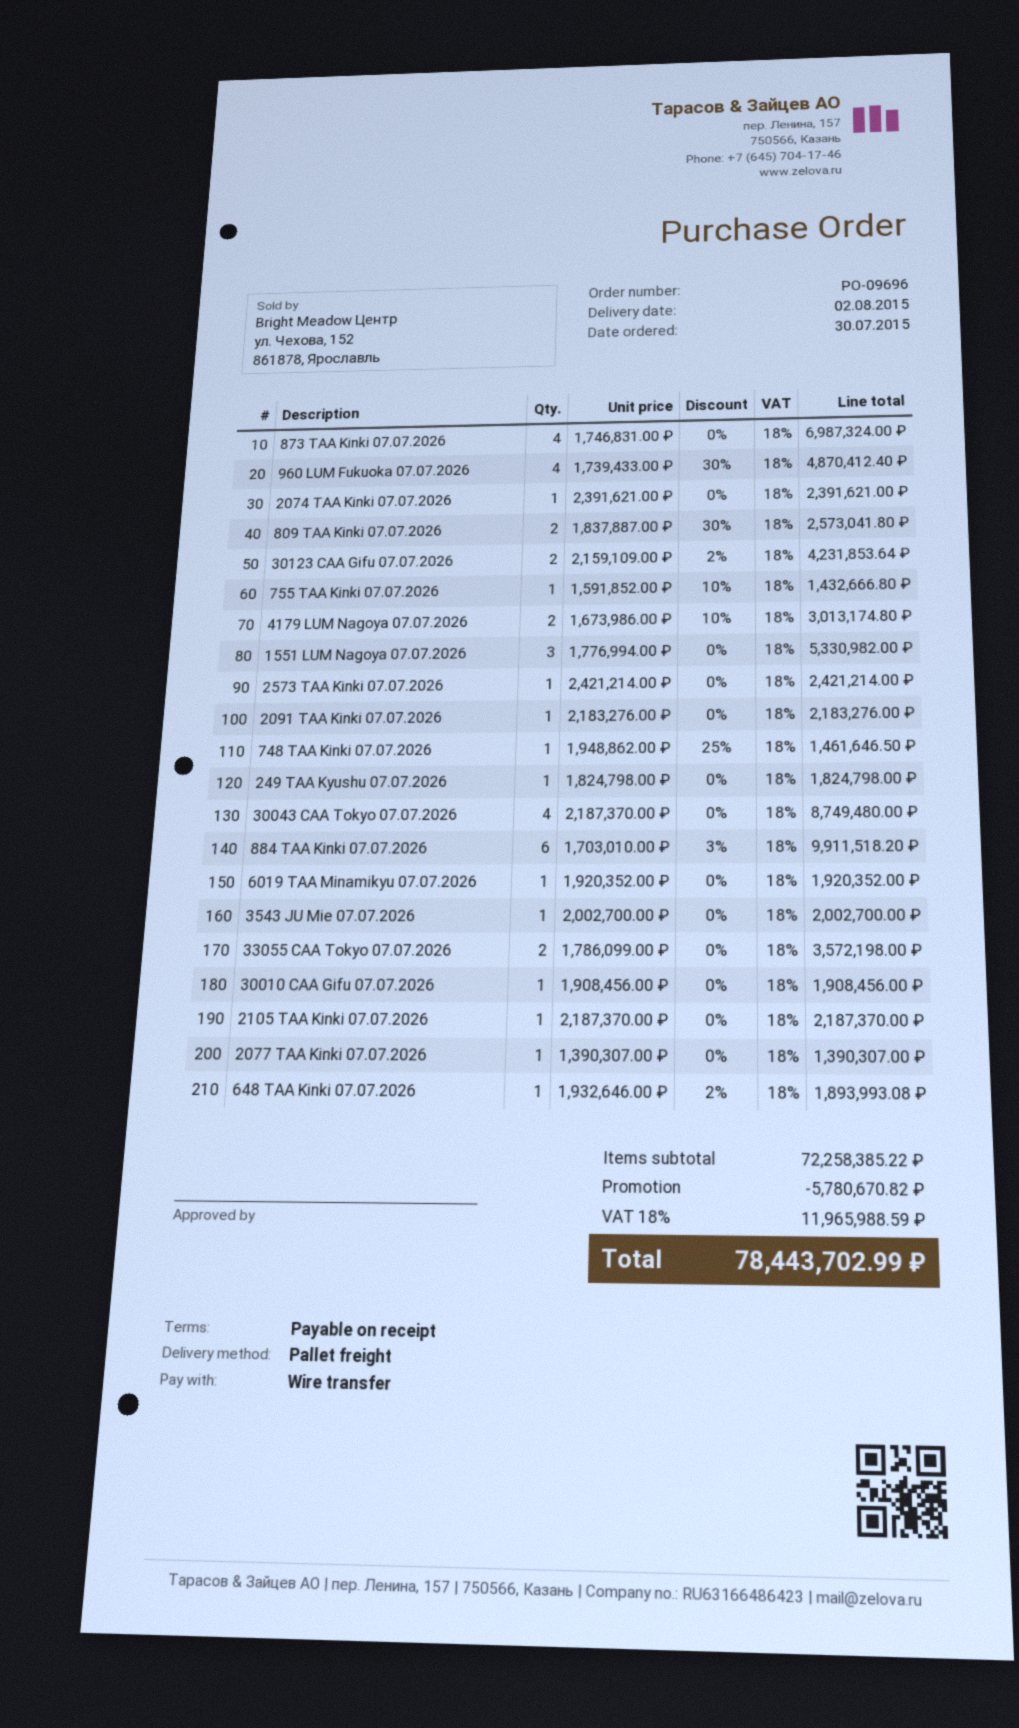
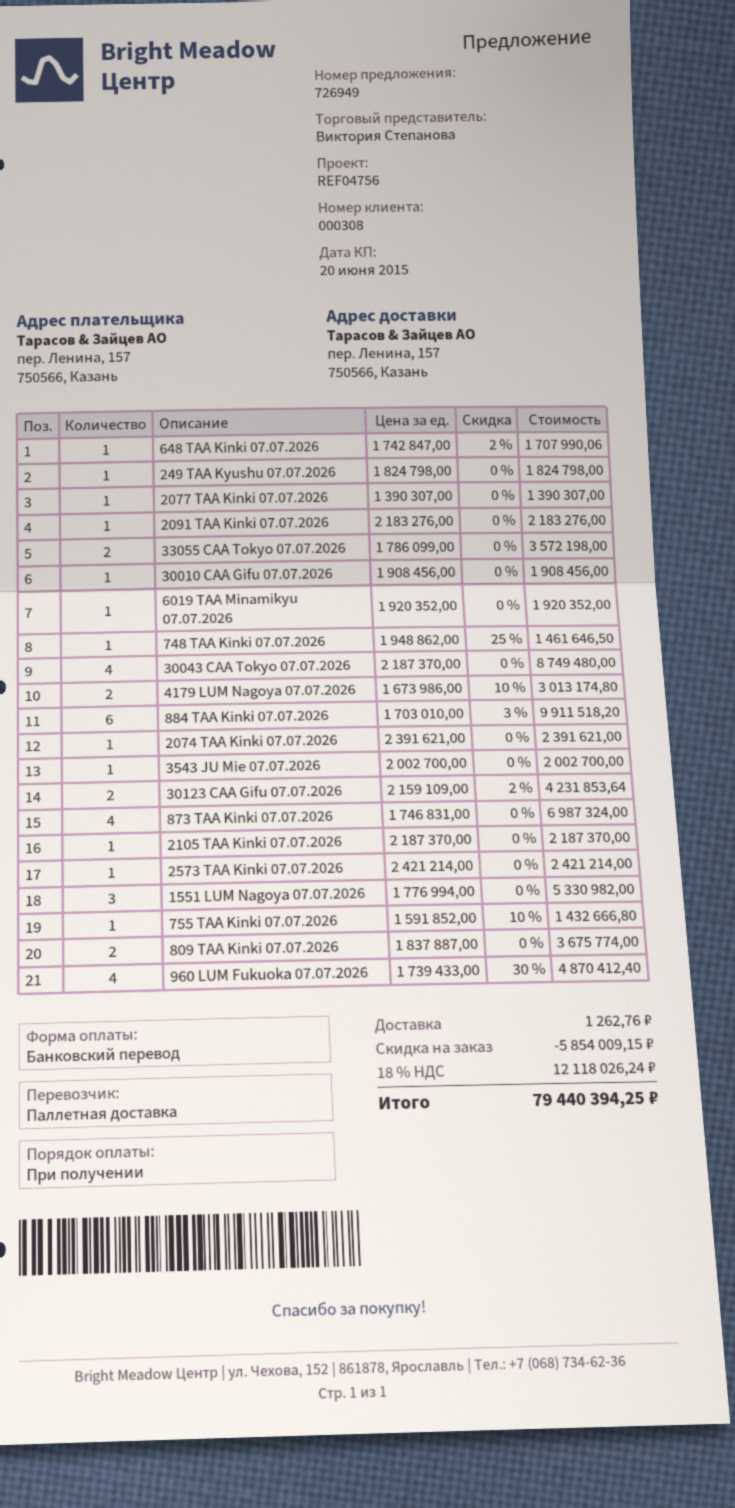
809 TAA Kinki 07.07.2026: 2 x 1837887.00 - 30% = 2573041.80 -> 2 x 1837887.00 = 3675774.00
648 TAA Kinki 07.07.2026: 1 x 1932646.00 - 2% = 1893993.08 -> 1 x 1742847.00 - 2% = 1707990.06
discount: 5780670.82 -> 5854009.15
shipping: none -> 1262.76
tax: 18% = 11965988.59 -> 18% = 12118026.24
total: 78443702.99 -> 79440394.25

